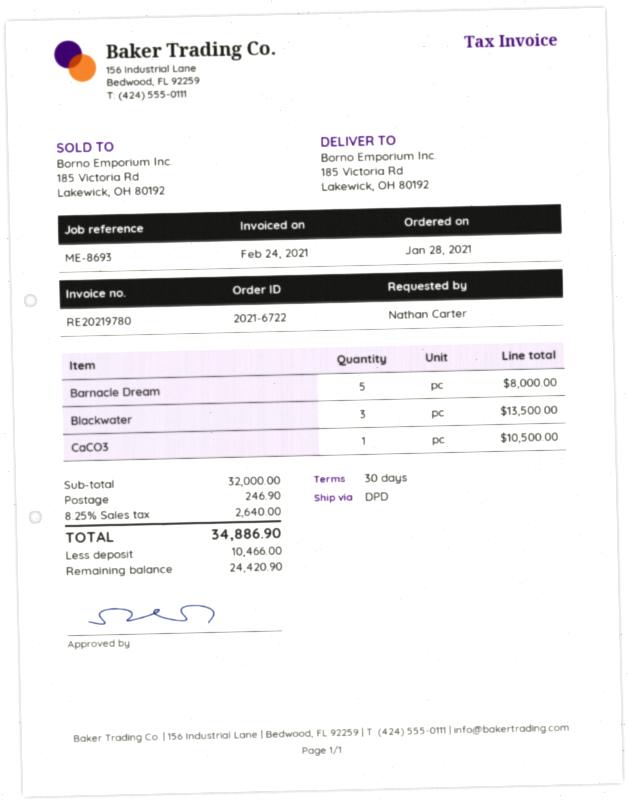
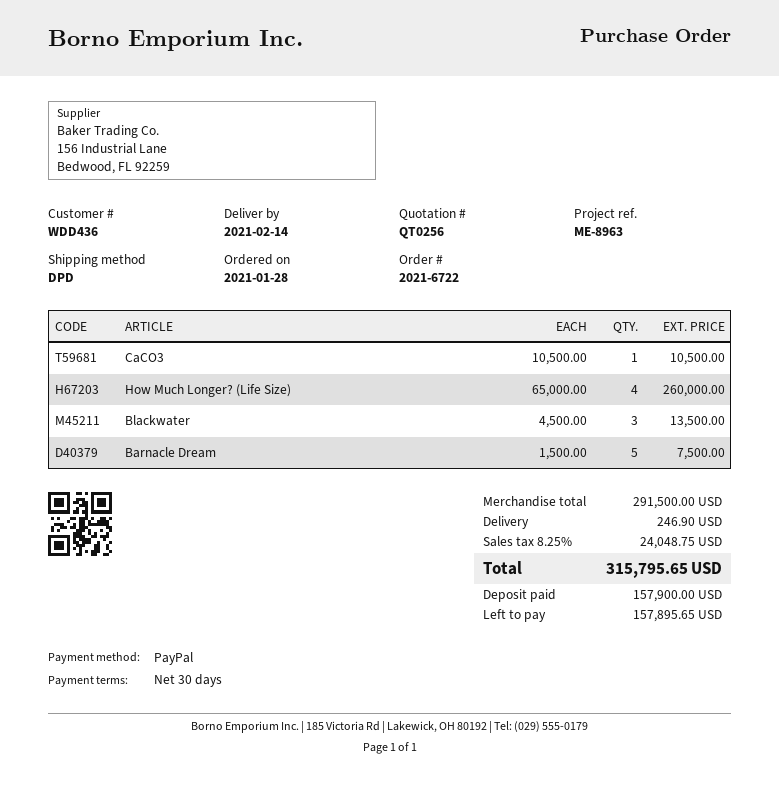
reference: ME-8693 -> ME-8963
Barnacle Dream: 5 for 8000.00 -> 5 for 7500.00
How Much Longer? (Life Size): none -> 4 for 260000.00
subtotal: 32000.00 -> 291500.00
tax: 8.25% = 2640.00 -> 8.25% = 24048.75
total: 34886.90 -> 315795.65
deposit: 10466.00 -> 157900.00
balance: 24420.90 -> 157895.65

